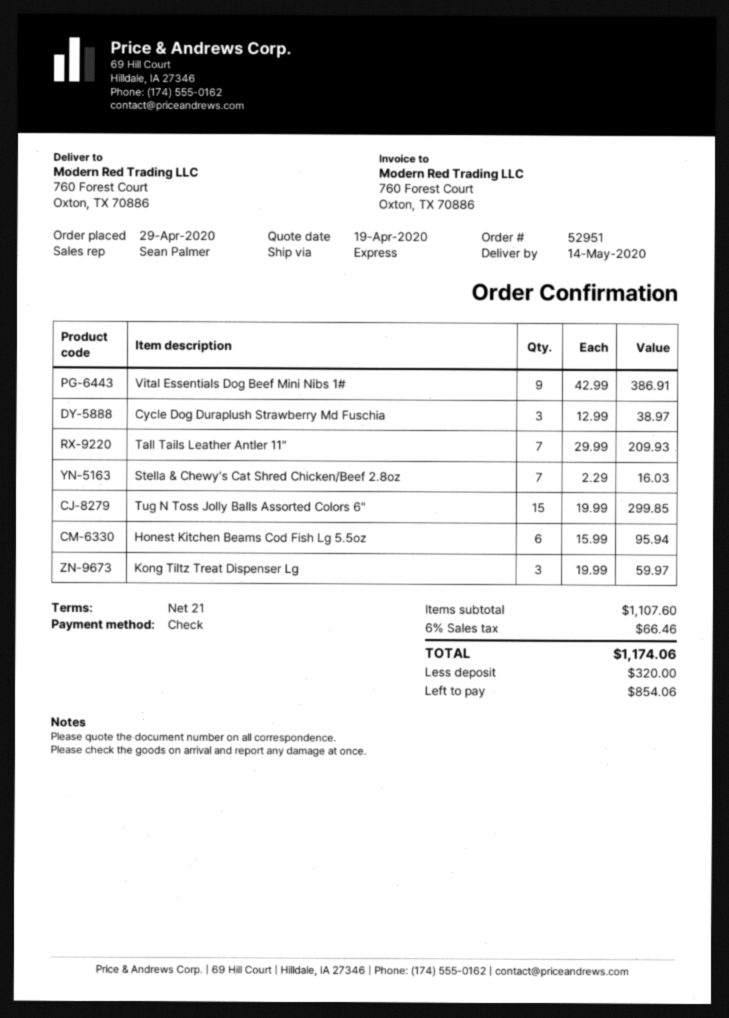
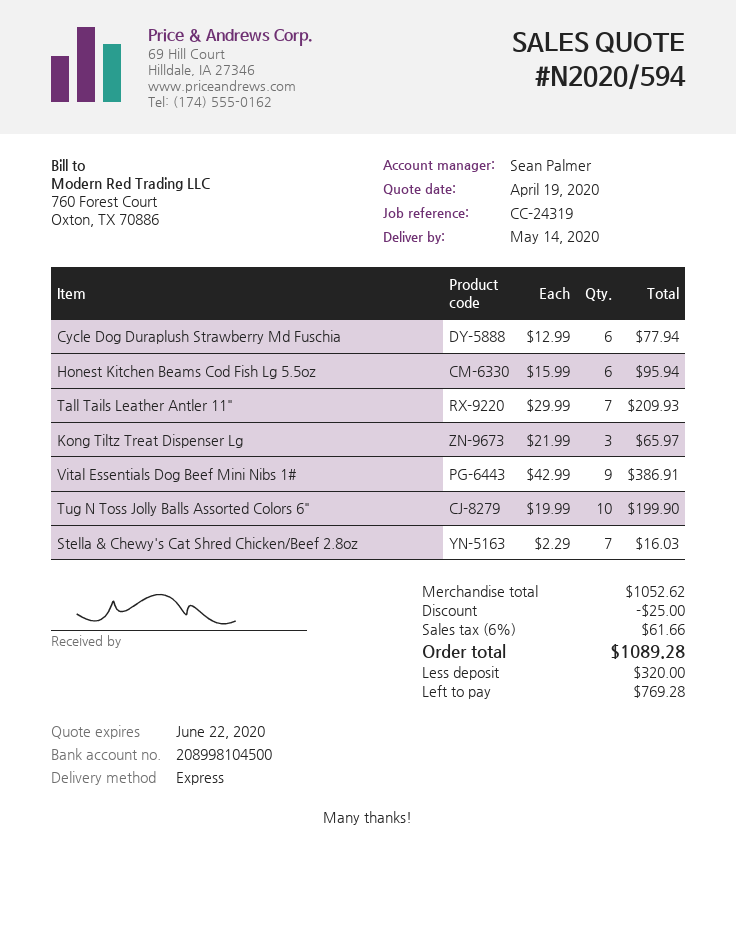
Cycle Dog Duraplush Strawberry Md Fuschia: 3 x 12.99 = 38.97 -> 6 x 12.99 = 77.94
Tug N Toss Jolly Balls Assorted Colors 6": 15 x 19.99 = 299.85 -> 10 x 19.99 = 199.90
Kong Tiltz Treat Dispenser Lg: 3 x 19.99 = 59.97 -> 3 x 21.99 = 65.97
subtotal: 1107.60 -> 1052.62
discount: none -> 25.00
tax: 6% = 66.46 -> 6% = 61.66
total: 1174.06 -> 1089.28
balance: 854.06 -> 769.28

